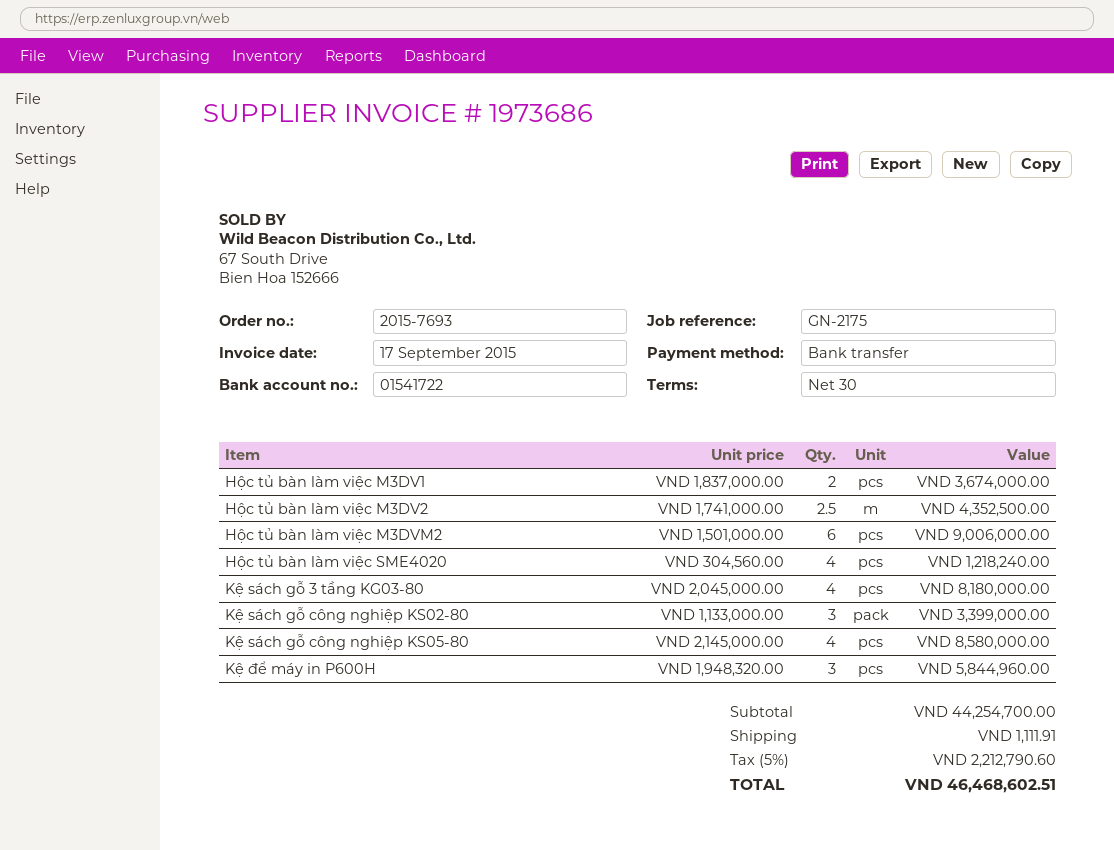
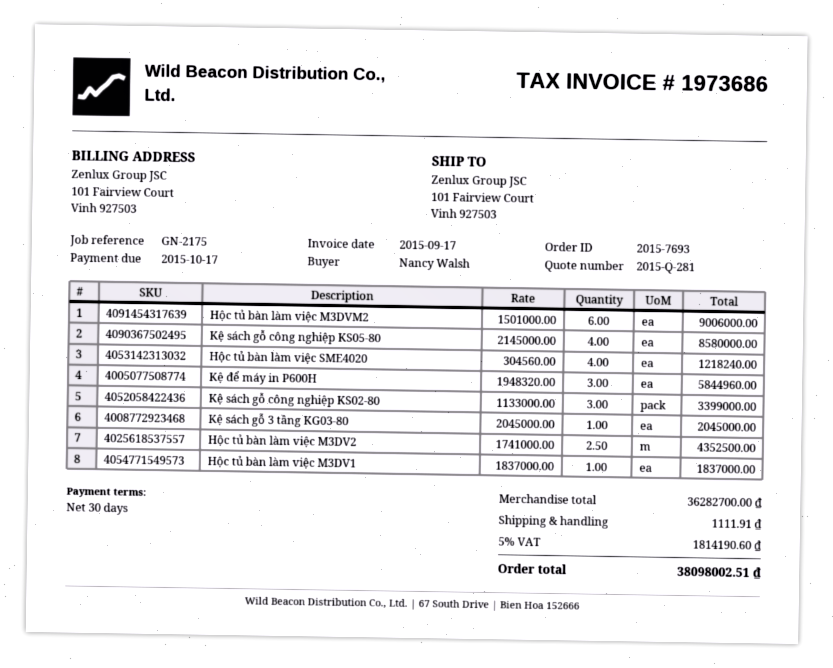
Hộc tủ bàn làm việc M3DV1: 2 x 1837000.00 = 3674000.00 -> 1 x 1837000.00 = 1837000.00
Kệ sách gỗ 3 tầng KG03-80: 4 x 2045000.00 = 8180000.00 -> 1 x 2045000.00 = 2045000.00
subtotal: 44254700.00 -> 36282700.00
tax: 5% = 2212790.60 -> 5% = 1814190.60
total: 46468602.51 -> 38098002.51

